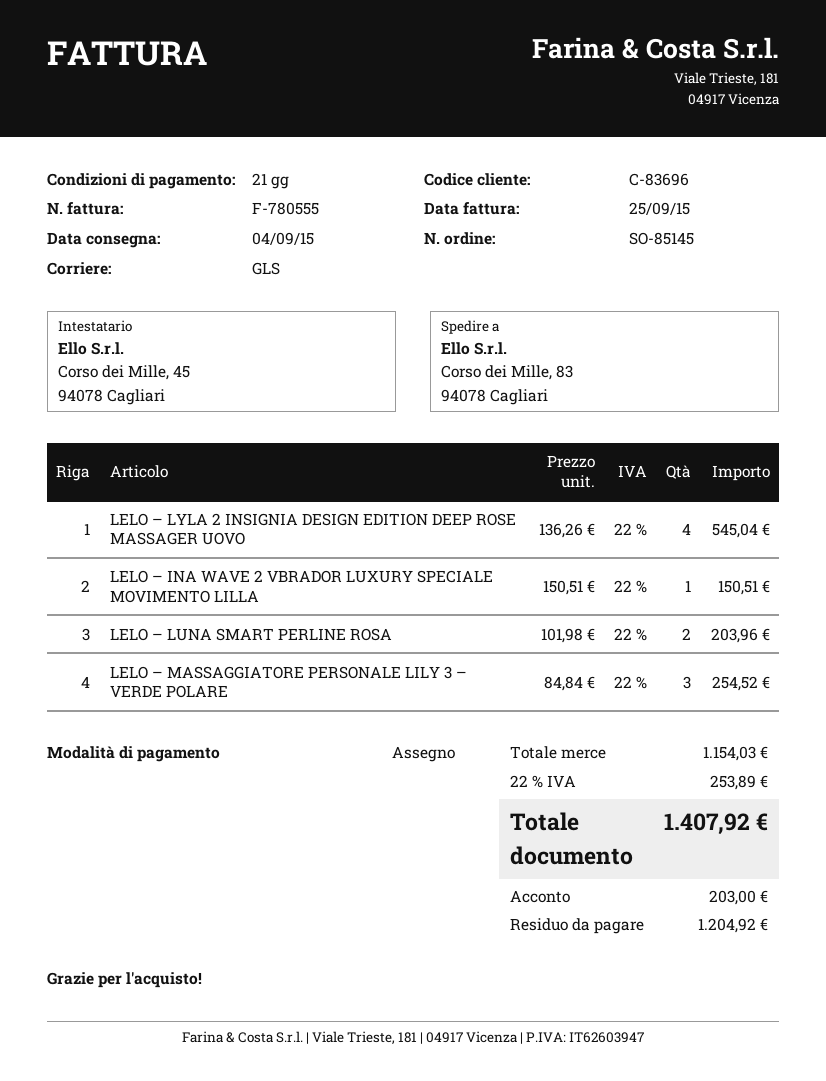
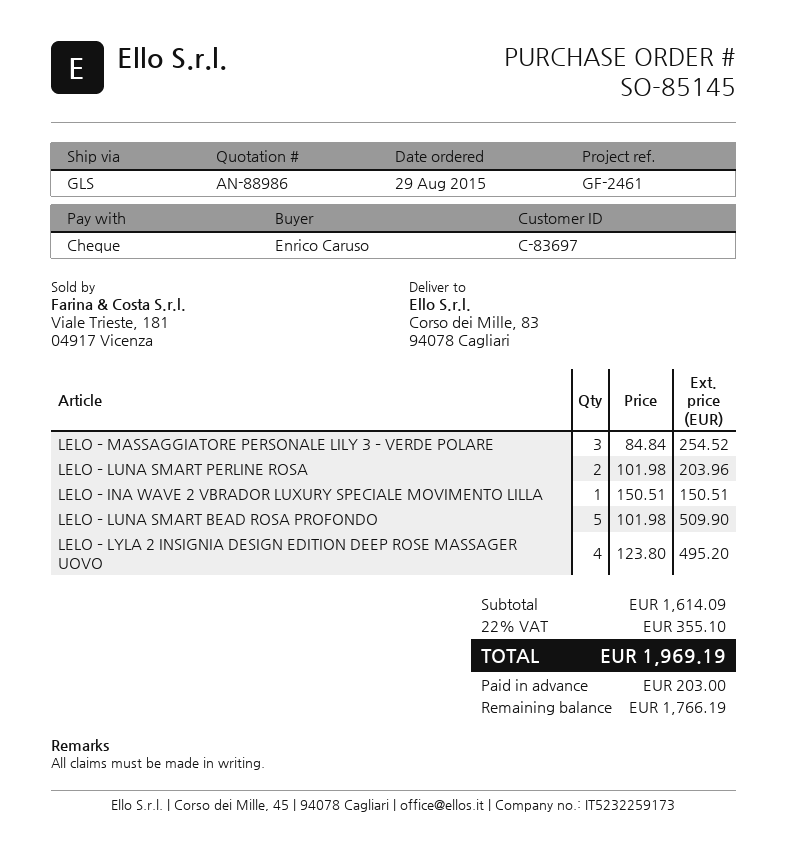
customer number: C-83696 -> C-83697
LELO – LYLA 2 INSIGNIA DESIGN EDITION DEEP ROSE MASSAGER UOVO: 4 x 136.26 = 545.04 -> 4 x 123.80 = 495.20
LELO – LUNA SMART BEAD ROSA PROFONDO: none -> 5 x 101.98 = 509.90
subtotal: 1154.03 -> 1614.09
tax: 22% = 253.89 -> 22% = 355.10
total: 1407.92 -> 1969.19
balance: 1204.92 -> 1766.19

